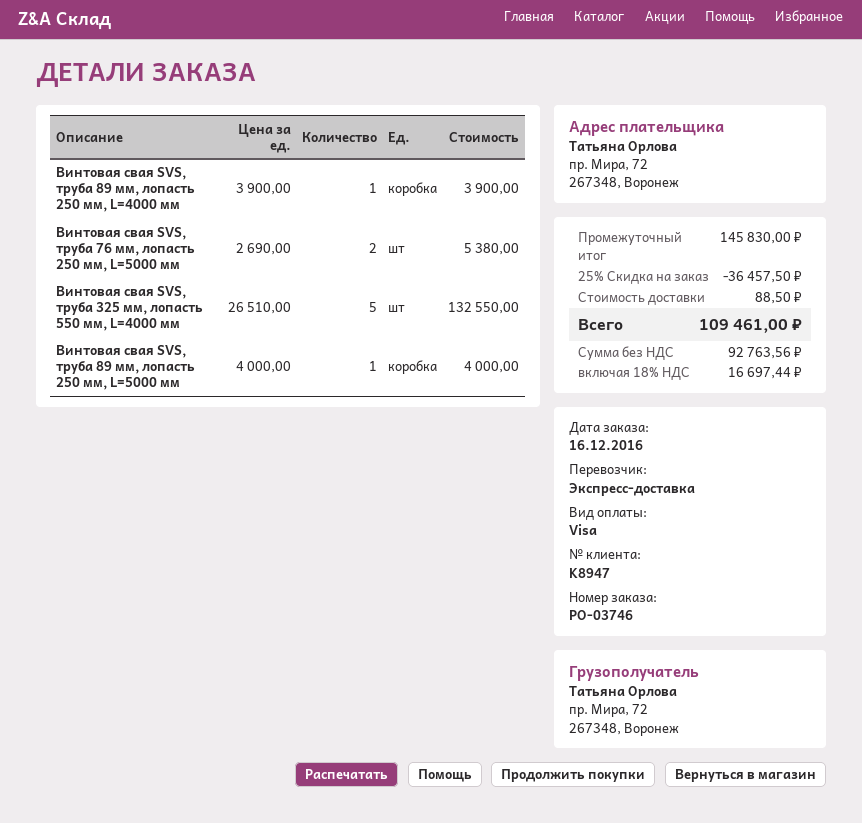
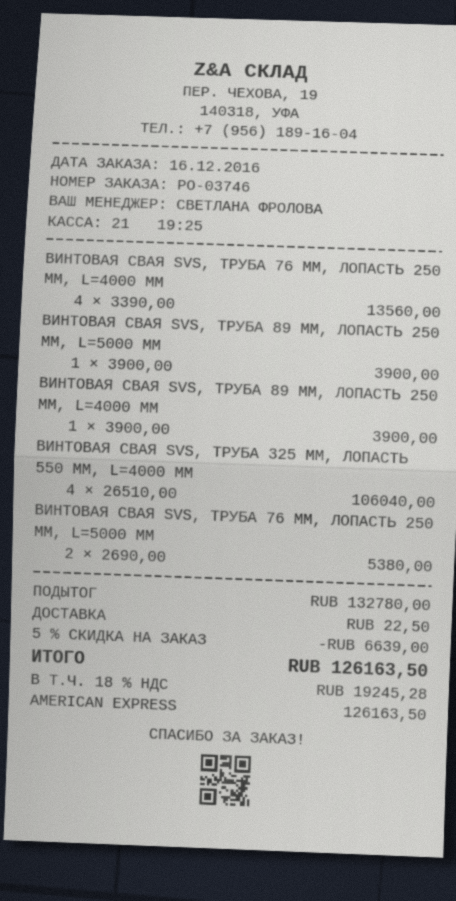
payment method: Visa -> American Express
Винтовая свая SVS, труба 325 мм, лопасть 550 мм, L=4000 мм: 5 x 26510.00 = 132550.00 -> 4 x 26510.00 = 106040.00
Винтовая свая SVS, труба 89 мм, лопасть 250 мм, L=5000 мм: 1 x 4000.00 = 4000.00 -> 1 x 3900.00 = 3900.00
ВИНТОВАЯ СВАЯ SVS, ТРУБА 76 ММ, ЛОПАСТЬ 250 ММ, L=4000 ММ: none -> 4 x 3390.00 = 13560.00
subtotal: 145830.00 -> 132780.00
discount: 25% = 36457.50 -> 5% = 6639.00
shipping: 88.50 -> 22.50
tax: 18% = 16697.44 -> 18% = 19245.28
total: 109461.00 -> 126163.50

